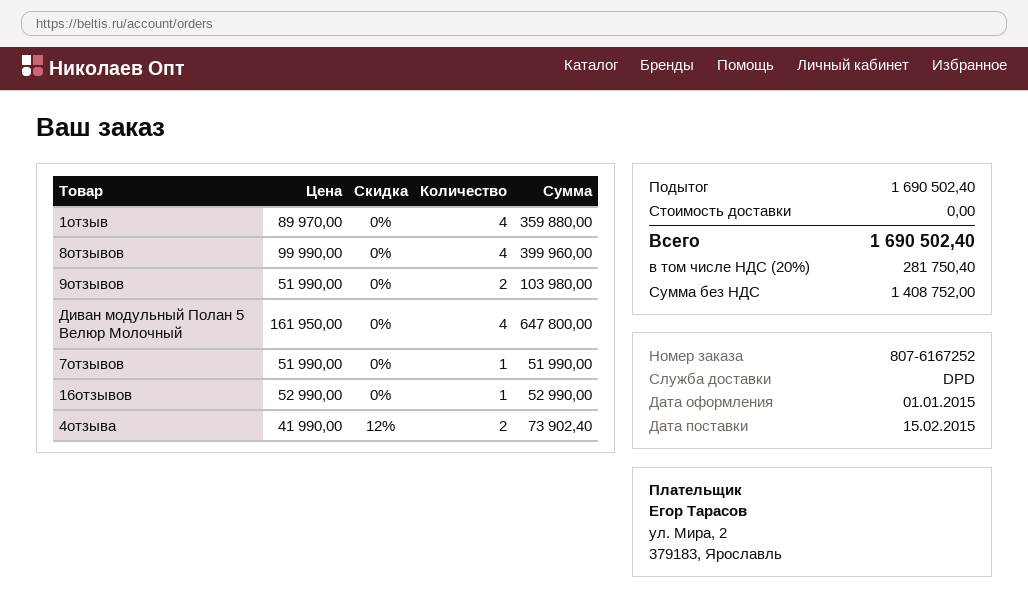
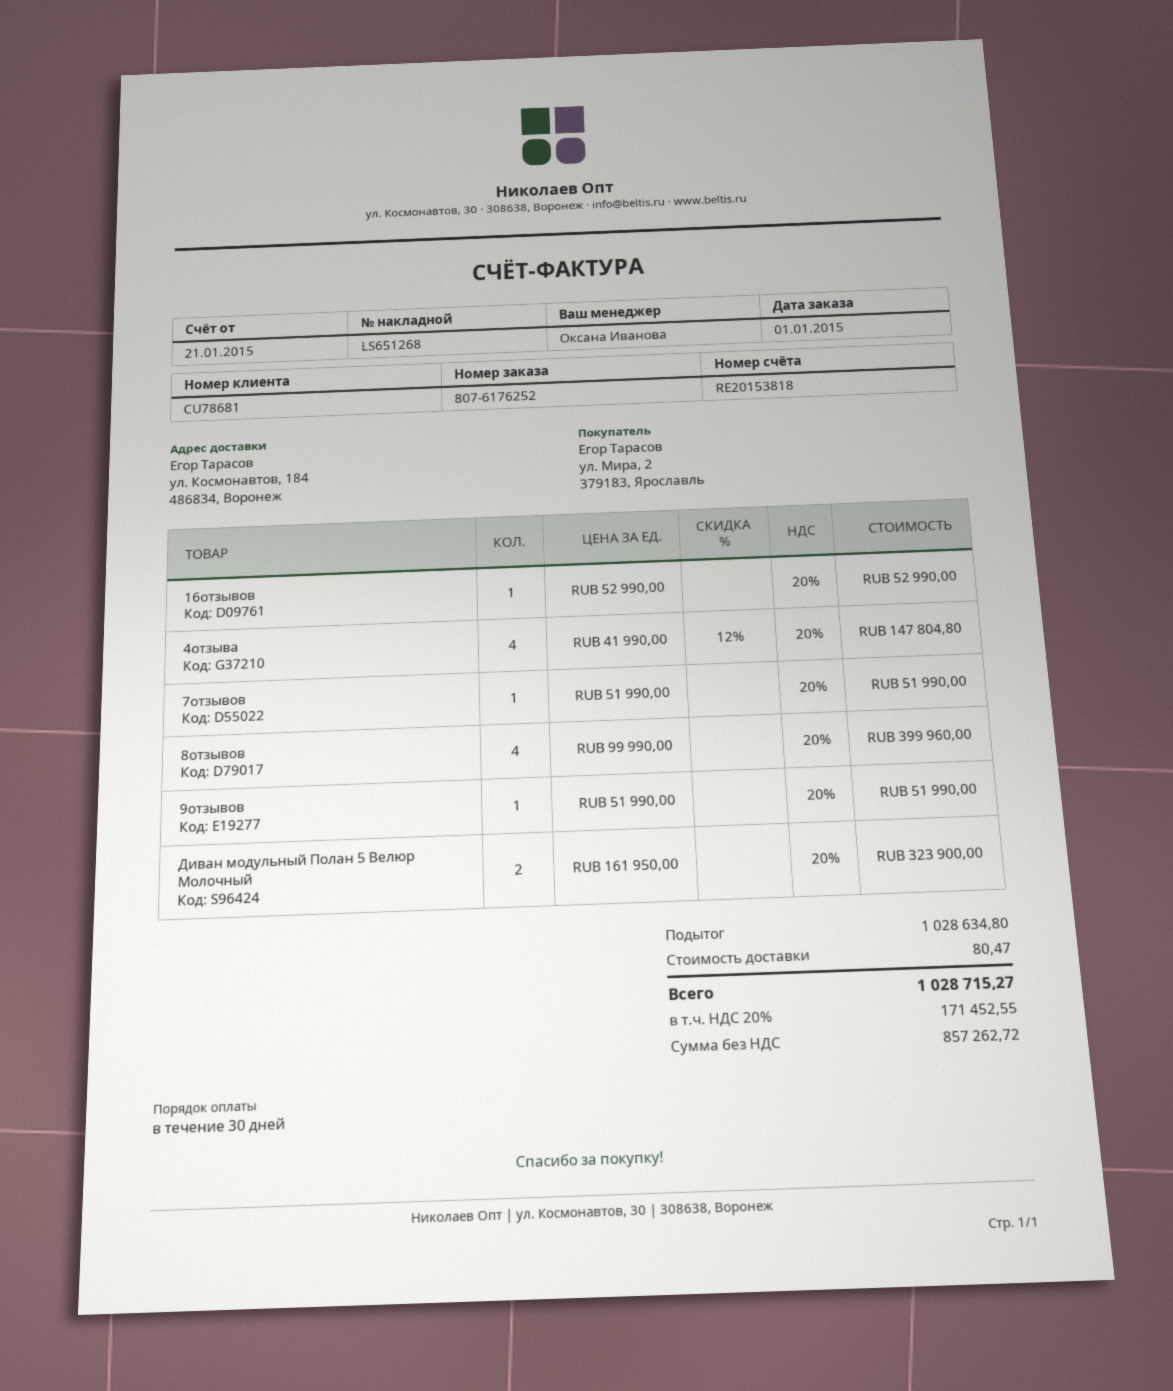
order number: 807-6167252 -> 807-6176252
1отзыв: 4 x 89970.00 = 359880.00 -> none
9отзывов: 2 x 51990.00 = 103980.00 -> 1 x 51990.00 = 51990.00
Диван модульный Полан 5 Велюр Молочный: 4 x 161950.00 = 647800.00 -> 2 x 161950.00 = 323900.00
4отзыва: 2 x 41990.00 - 12% = 73902.40 -> 4 x 41990.00 - 12% = 147804.80
subtotal: 1690502.40 -> 1028634.80
shipping: 0.00 -> 80.47
net: 1408752.00 -> 857262.72
tax: 20% = 281750.40 -> 20% = 171452.55
total: 1690502.40 -> 1028715.27

